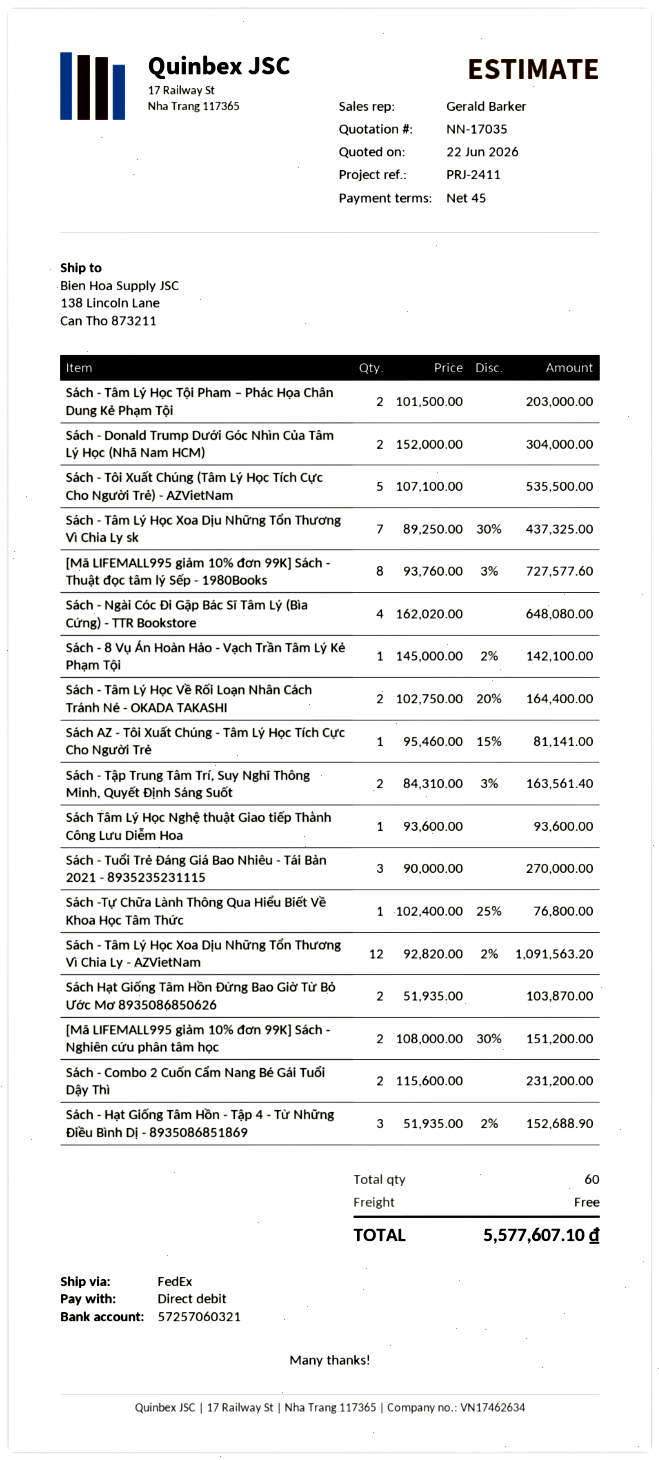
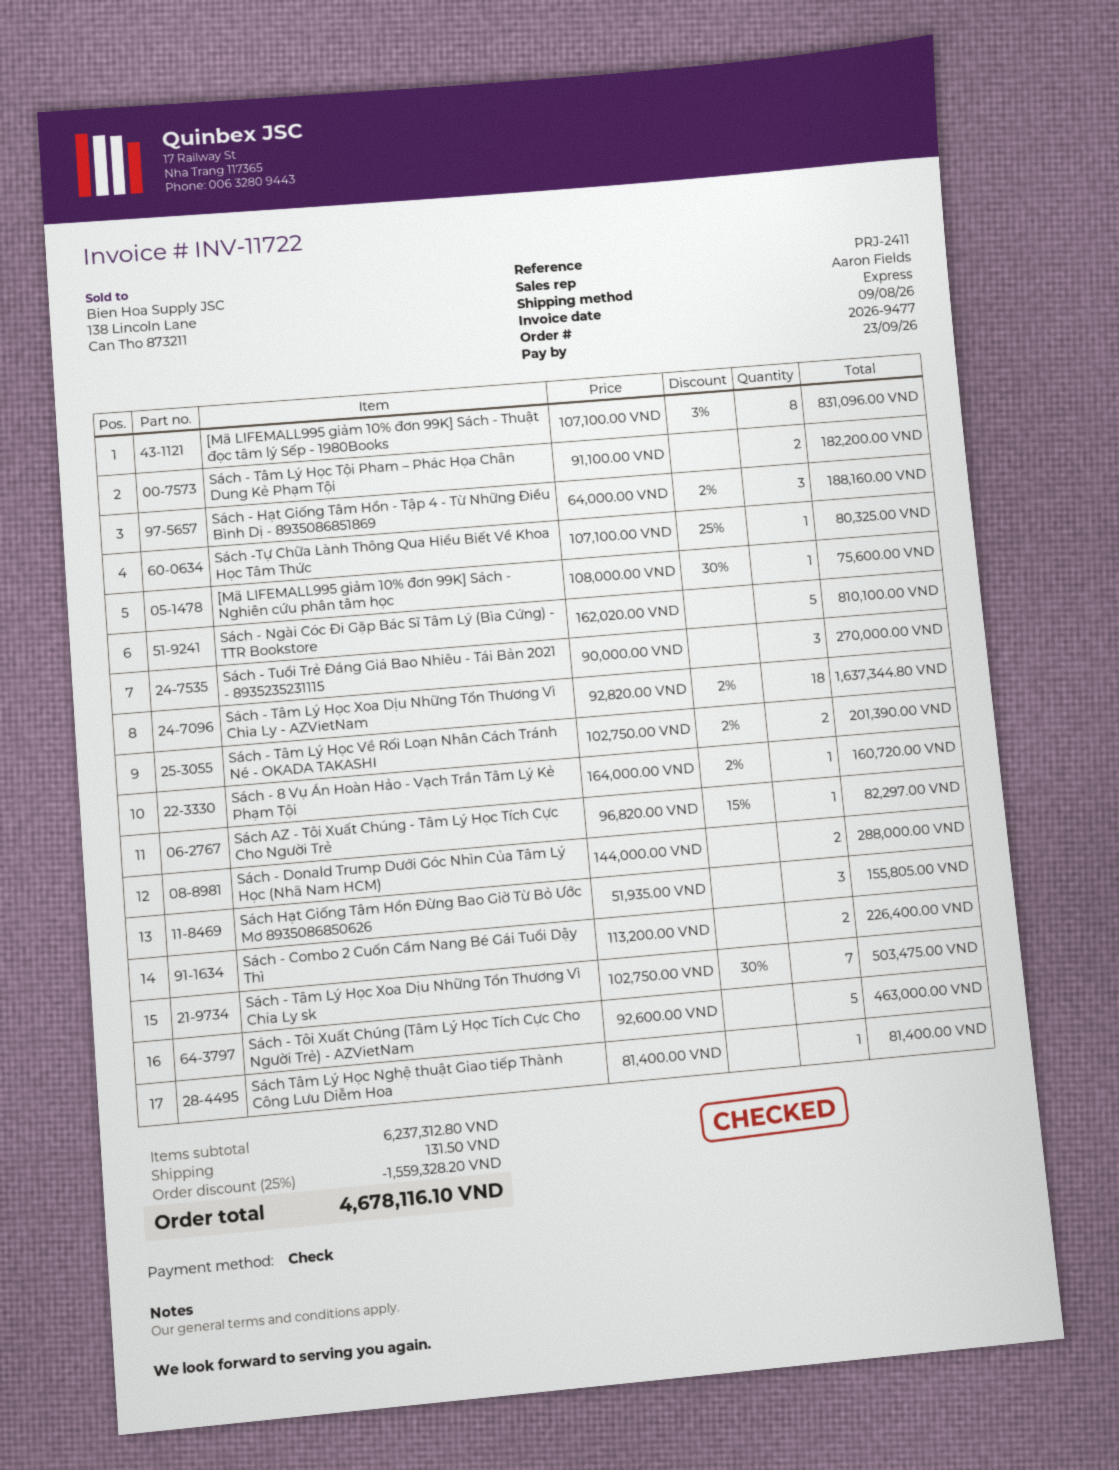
sales rep: Gerald Barker -> Aaron Fields
payment method: direct debit -> cheque
shipping method: FedEx -> express
Sách - Tâm Lý Học Tội Pham – Phác Họa Chân Dung Kẻ Phạm Tội: 2 x 101500.00 = 203000.00 -> 2 x 91100.00 = 182200.00
Sách - Donald Trump Dưới Góc Nhìn Của Tâm Lý Học (Nhã Nam HCM): 2 x 152000.00 = 304000.00 -> 2 x 144000.00 = 288000.00
Sách - Tôi Xuất Chúng (Tâm Lý Học Tích Cực Cho Người Trẻ) - AZVietNam: 5 x 107100.00 = 535500.00 -> 5 x 92600.00 = 463000.00
Sách - Tâm Lý Học Xoa Dịu Những Tổn Thương Vì Chia Ly sk: 7 x 89250.00 - 30% = 437325.00 -> 7 x 102750.00 - 30% = 503475.00
[Mã LIFEMALL995 giảm 10% đơn 99K] Sách - Thuật đọc tâm lý Sếp - 1980Books: 8 x 93760.00 - 3% = 727577.60 -> 8 x 107100.00 - 3% = 831096.00
Sách - Ngài Cóc Đi Gặp Bác Sĩ Tâm Lý (Bìa Cứng) - TTR Bookstore: 4 x 162020.00 = 648080.00 -> 5 x 162020.00 = 810100.00
Sách - 8 Vụ Án Hoàn Hảo - Vạch Trần Tâm Lý Kẻ Phạm Tội: 1 x 145000.00 - 2% = 142100.00 -> 1 x 164000.00 - 2% = 160720.00
Sách - Tâm Lý Học Về Rối Loạn Nhân Cách Tránh Né - OKADA TAKASHI: 2 x 102750.00 - 20% = 164400.00 -> 2 x 102750.00 - 2% = 201390.00
Sách AZ - Tôi Xuất Chúng - Tâm Lý Học Tích Cực Cho Người Trẻ: 1 x 95460.00 - 15% = 81141.00 -> 1 x 96820.00 - 15% = 82297.00
Sách - Tập Trung Tâm Trí, Suy Nghĩ Thông Minh, Quyết Định Sáng Suốt: 2 x 84310.00 - 3% = 163561.40 -> none
Sách Tâm Lý Học Nghệ thuật Giao tiếp Thành Công Lưu Diễm Hoa: 1 x 93600.00 = 93600.00 -> 1 x 81400.00 = 81400.00
Sách -Tự Chữa Lành Thông Qua Hiểu Biết Về Khoa Học Tâm Thức: 1 x 102400.00 - 25% = 76800.00 -> 1 x 107100.00 - 25% = 80325.00
Sách - Tâm Lý Học Xoa Dịu Những Tổn Thương Vì Chia Ly - AZVietNam: 12 x 92820.00 - 2% = 1091563.20 -> 18 x 92820.00 - 2% = 1637344.80
Sách Hạt Giống Tâm Hồn Đừng Bao Giờ Từ Bỏ Ước Mơ 8935086850626: 2 x 51935.00 = 103870.00 -> 3 x 51935.00 = 155805.00
[Mã LIFEMALL995 giảm 10% đơn 99K] Sách - Nghiên cứu phân tâm học: 2 x 108000.00 - 30% = 151200.00 -> 1 x 108000.00 - 30% = 75600.00
Sách - Combo 2 Cuốn Cẩm Nang Bé Gái Tuổi Dậy Thì: 2 x 115600.00 = 231200.00 -> 2 x 113200.00 = 226400.00
Sách - Hạt Giống Tâm Hồn - Tập 4 - Từ Những Điều Bình Dị - 8935086851869: 3 x 51935.00 - 2% = 152688.90 -> 3 x 64000.00 - 2% = 188160.00
discount: none -> 25% = 1559328.20
shipping: 0.00 -> 131.50
total: 5577607.10 -> 4678116.10

